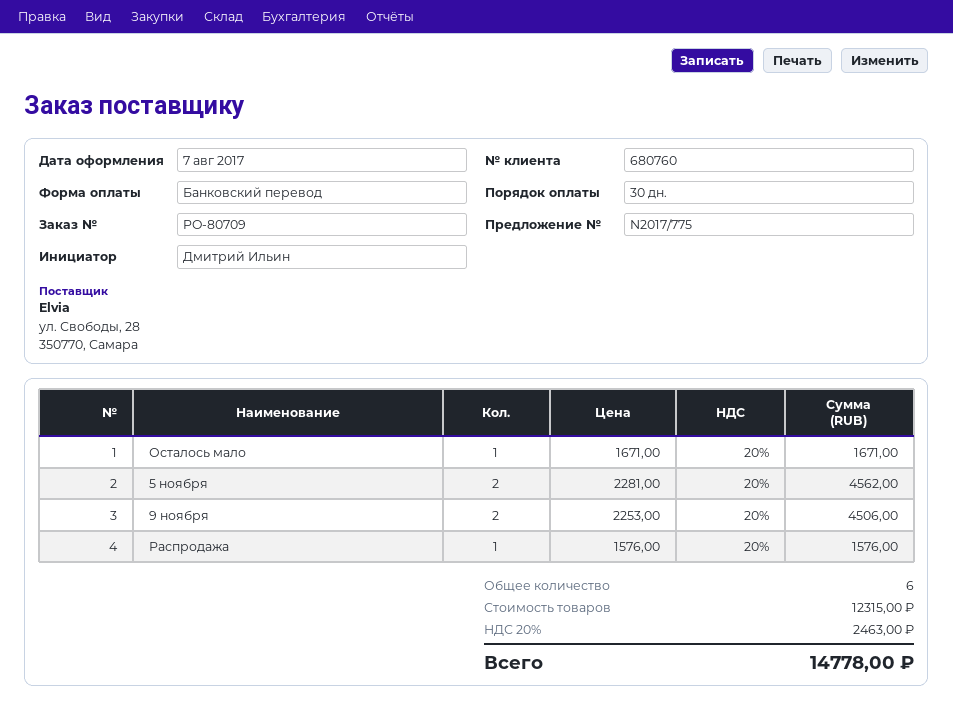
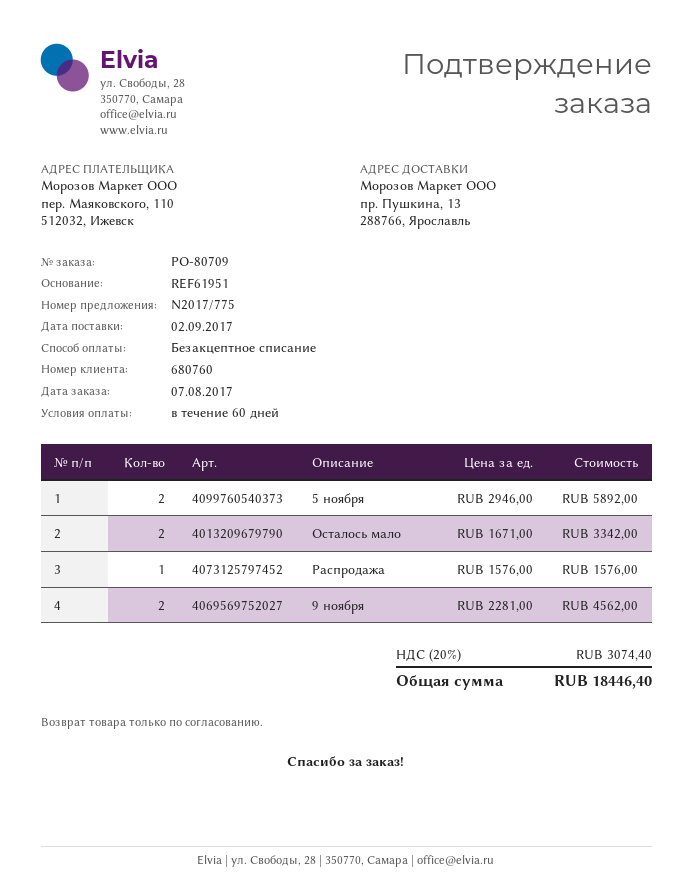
payment terms: 30 days -> 60 days
payment method: bank transfer -> direct debit
Осталось мало: 1 x 1671.00 = 1671.00 -> 2 x 1671.00 = 3342.00
5 ноября: 2 x 2281.00 = 4562.00 -> 2 x 2946.00 = 5892.00
9 ноября: 2 x 2253.00 = 4506.00 -> 2 x 2281.00 = 4562.00
tax: 20% = 2463.00 -> 20% = 3074.40
total: 14778.00 -> 18446.40

